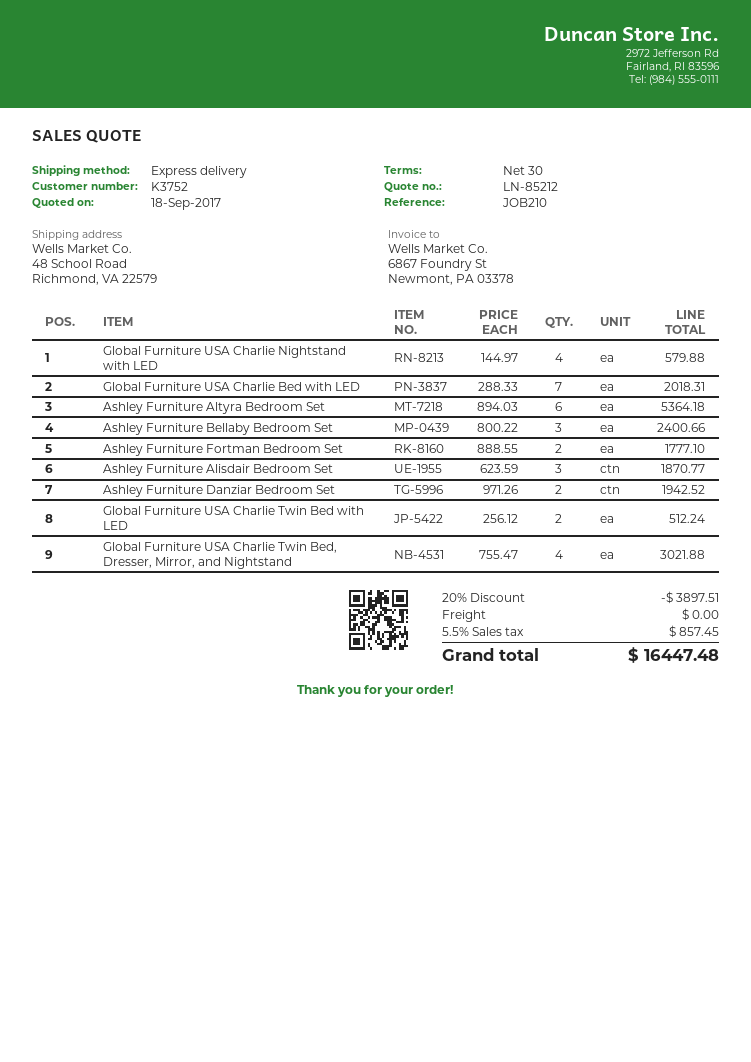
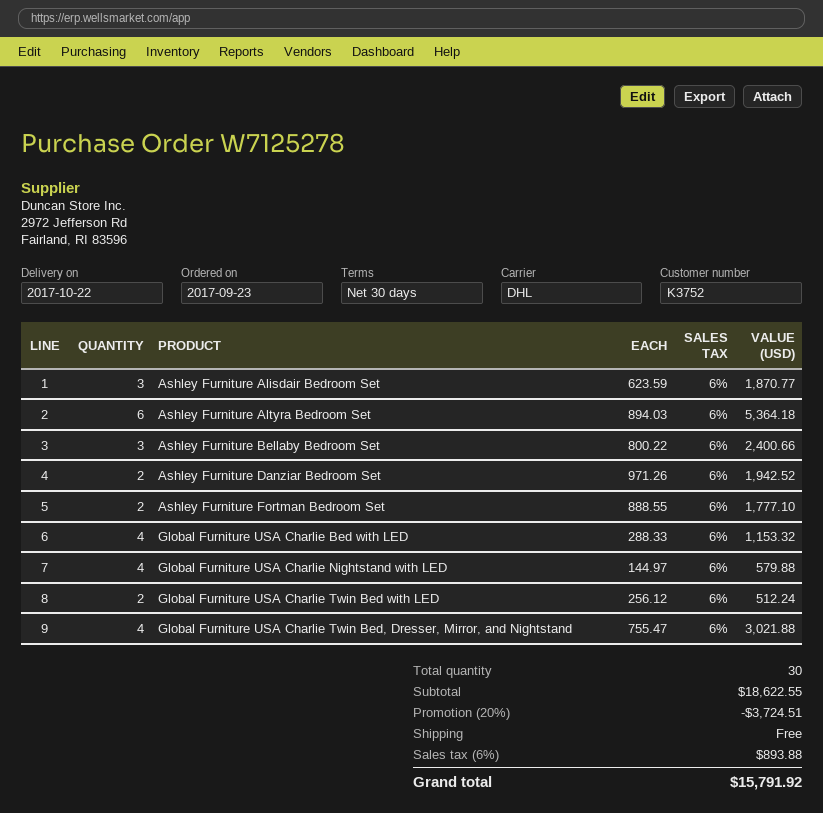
shipping method: express -> DHL
Global Furniture USA Charlie Bed with LED: 7 x 288.33 = 2018.31 -> 4 x 288.33 = 1153.32
discount: 20% = 3897.51 -> 20% = 3724.51
tax: 5.5% = 857.45 -> 6% = 893.88
total: 16447.48 -> 15791.92

